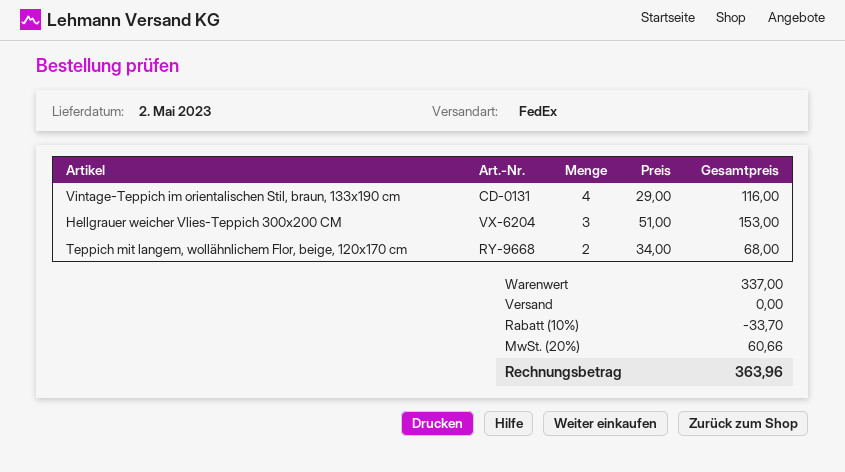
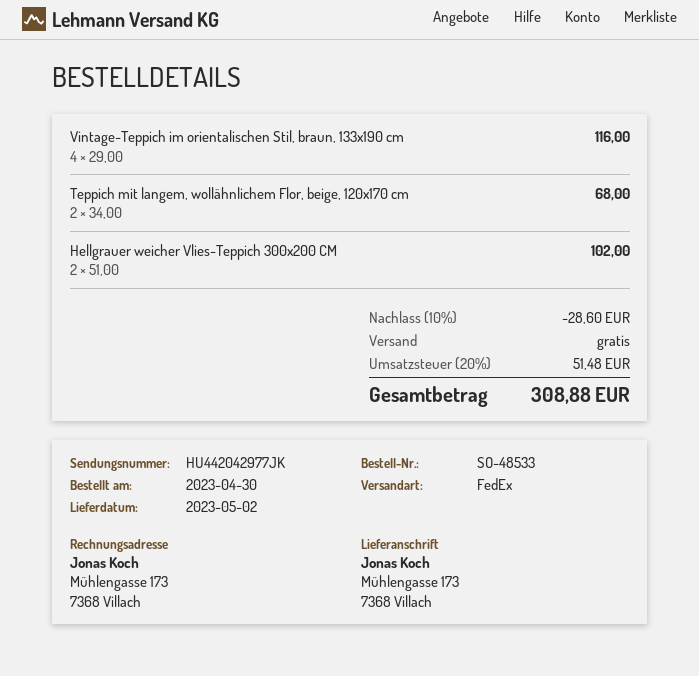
Hellgrauer weicher Vlies-Teppich 300x200 CM: 3 x 51.00 = 153.00 -> 2 x 51.00 = 102.00
discount: 10% = 33.70 -> 10% = 28.60
tax: 20% = 60.66 -> 20% = 51.48
total: 363.96 -> 308.88

